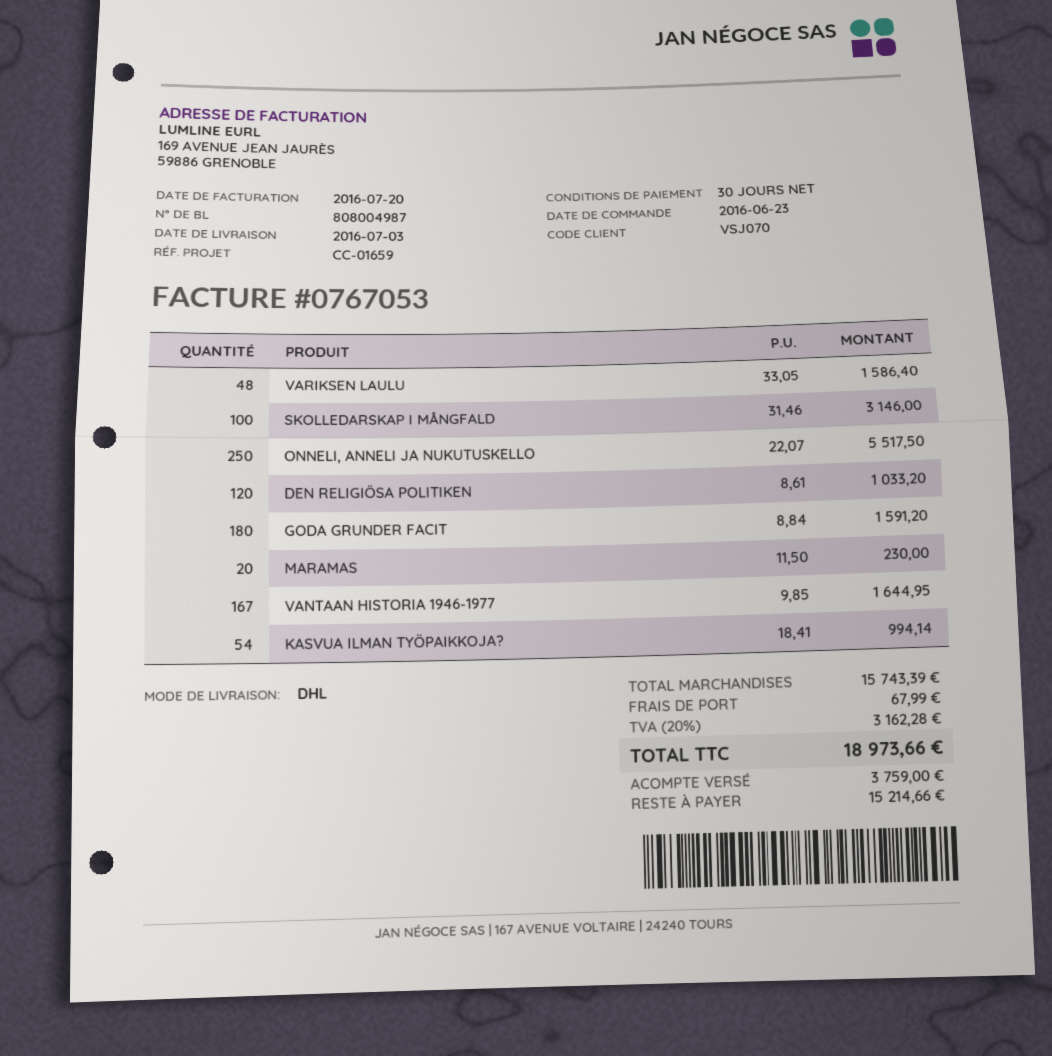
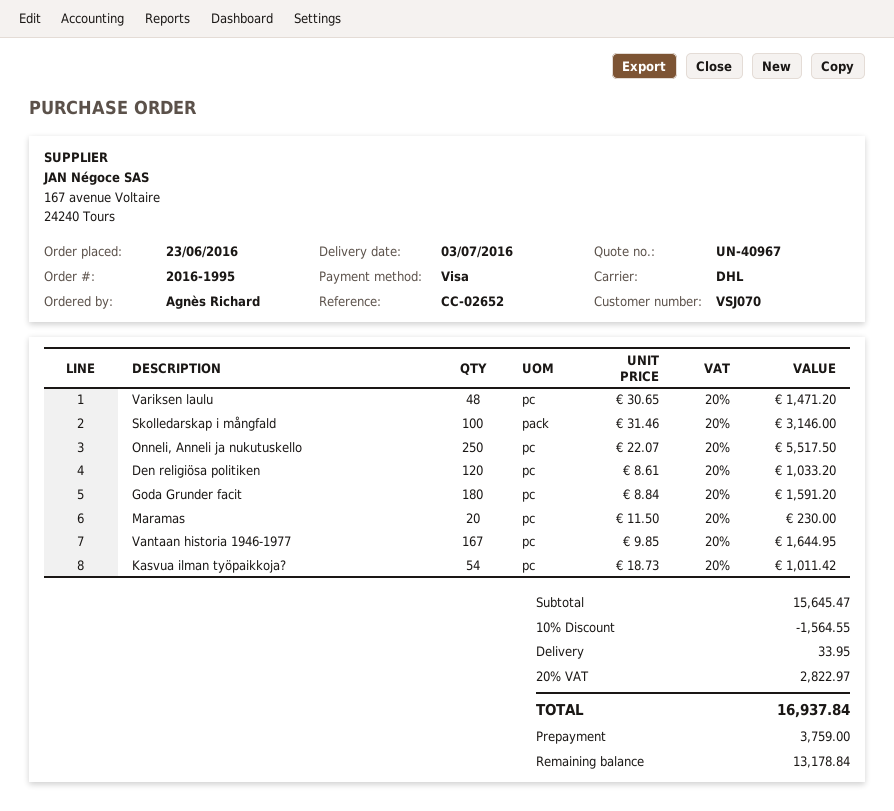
reference: CC-01659 -> CC-02652
VARIKSEN LAULU: 48 x 33.05 = 1586.40 -> 48 x 30.65 = 1471.20
KASVUA ILMAN TYÖPAIKKOJA?: 54 x 18.41 = 994.14 -> 54 x 18.73 = 1011.42
subtotal: 15743.39 -> 15645.47
discount: none -> 10% = 1564.55
shipping: 67.99 -> 33.95
tax: 20% = 3162.28 -> 20% = 2822.97
total: 18973.66 -> 16937.84
balance: 15214.66 -> 13178.84

